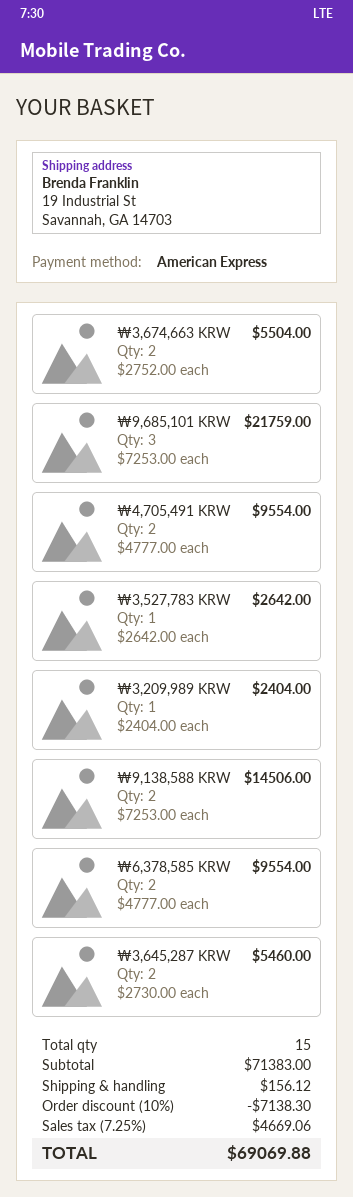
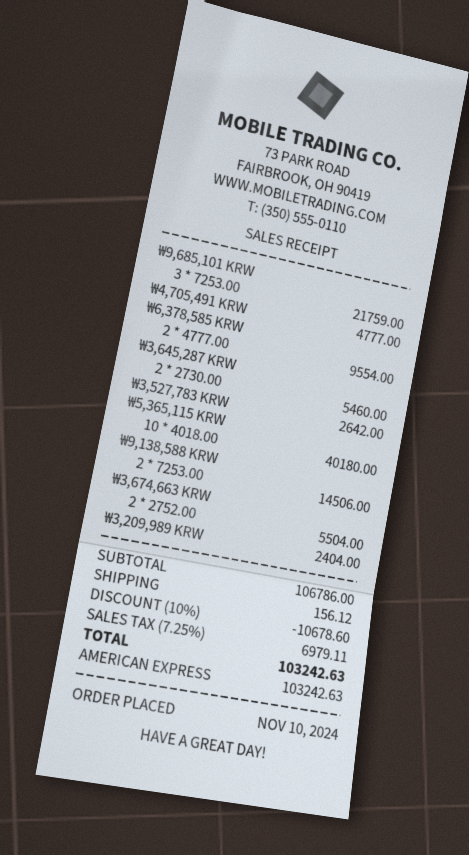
₩4,705,491 KRW: 2 x 4777.00 = 9554.00 -> 1 x 4777.00 = 4777.00
₩5,365,115 KRW: none -> 10 x 4018.00 = 40180.00
subtotal: 71383.00 -> 106786.00
discount: 10% = 7138.30 -> 10% = 10678.60
tax: 7.25% = 4669.06 -> 7.25% = 6979.11
total: 69069.88 -> 103242.63

